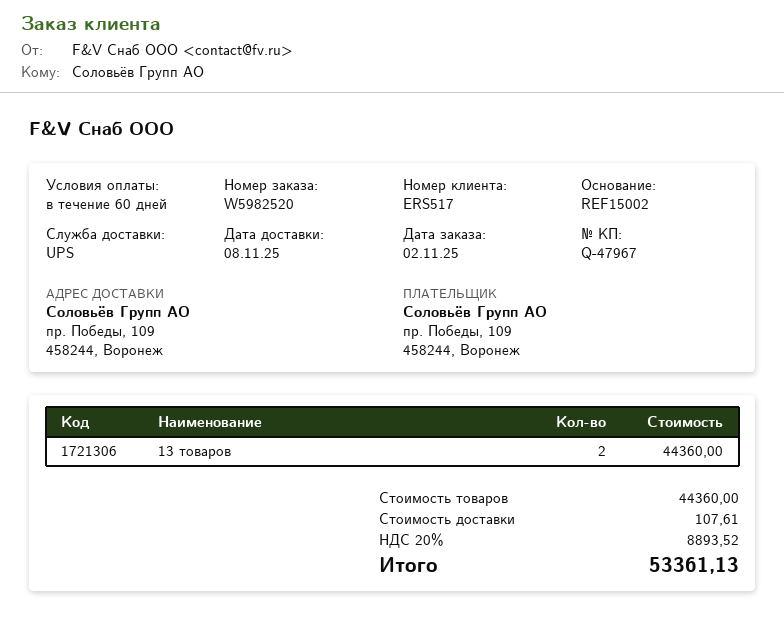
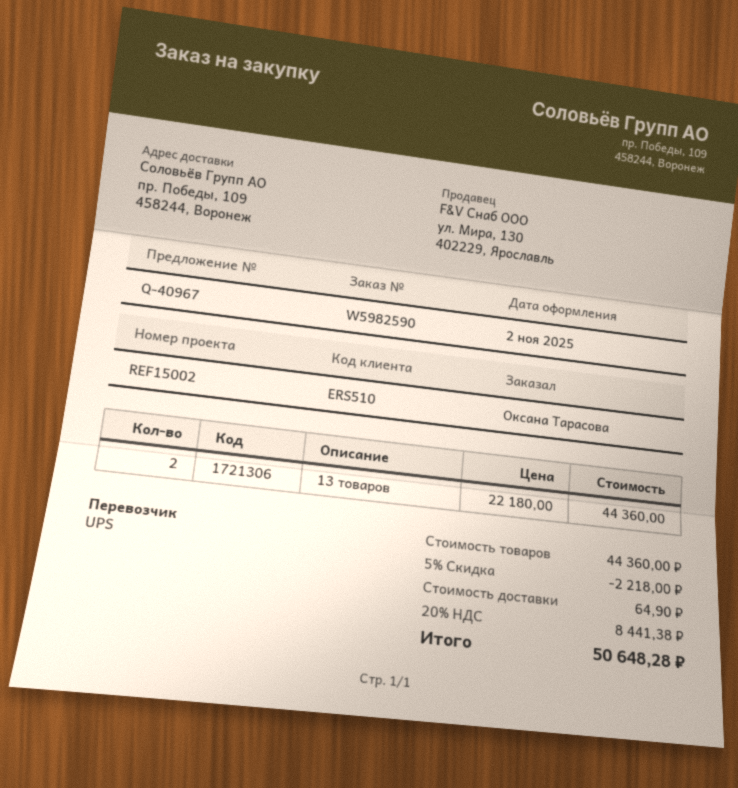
quote number: Q-47967 -> Q-40967
order number: W5982520 -> W5982590
customer number: ERS517 -> ERS510
discount: none -> 5% = 2218.00
shipping: 107.61 -> 64.90
tax: 20% = 8893.52 -> 20% = 8441.38
total: 53361.13 -> 50648.28

